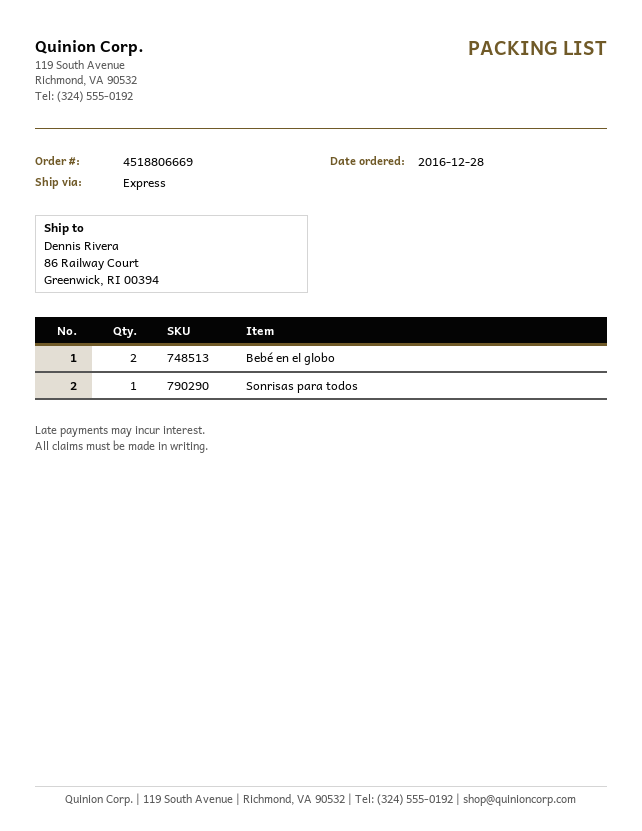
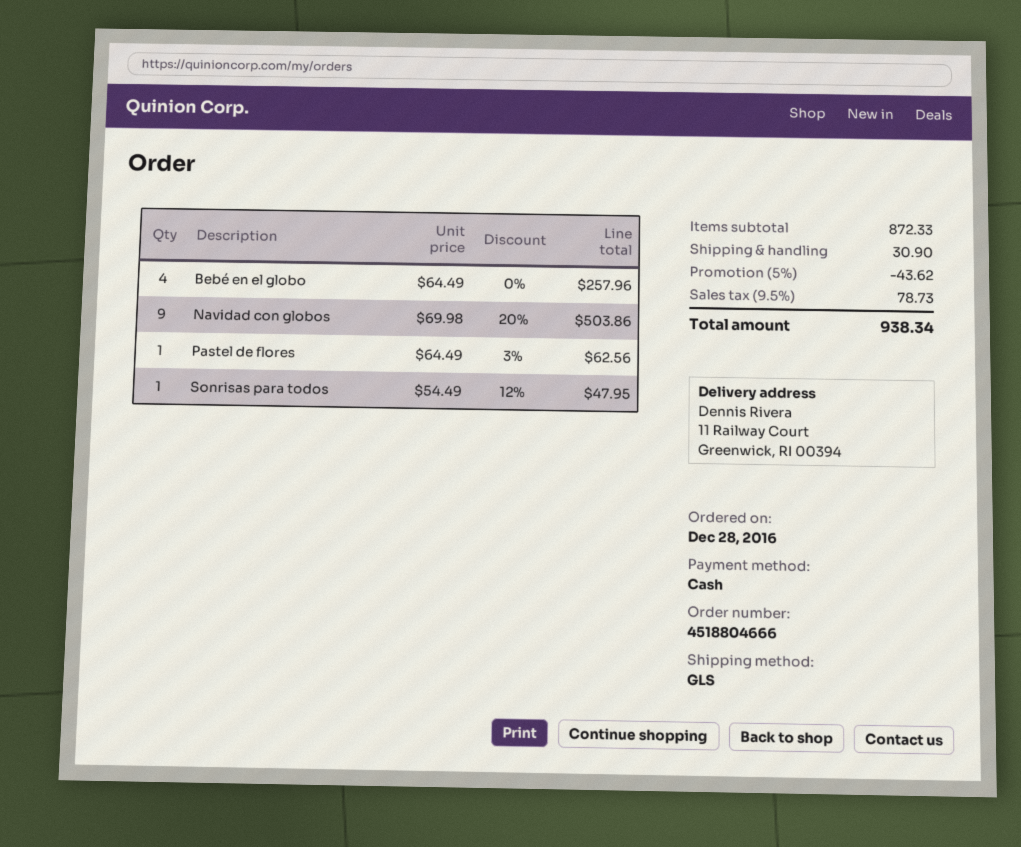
order number: 4518806669 -> 4518804666
shipping method: express -> GLS
ship to: 86 Railway Court, Greenwick, RI 00394 -> 11 Railway Court, Greenwick, RI 00394
Bebé en el globo: 2 -> 4
Navidad con globos: none -> 9
Pastel de flores: none -> 1

